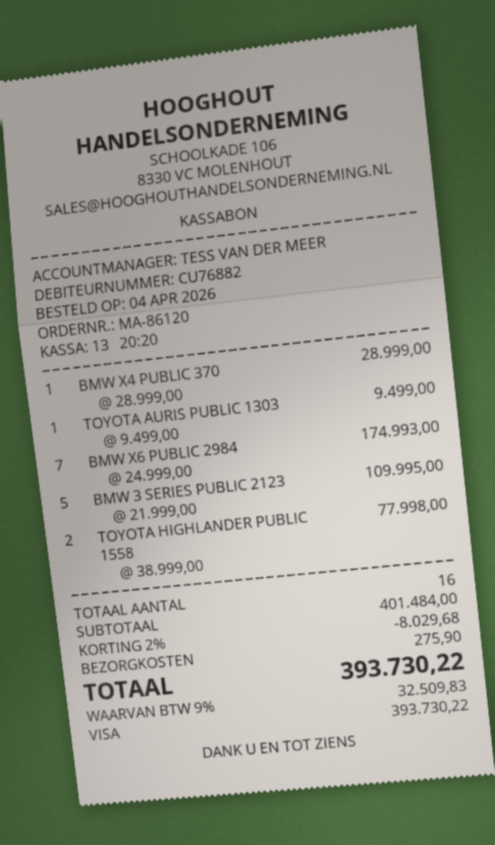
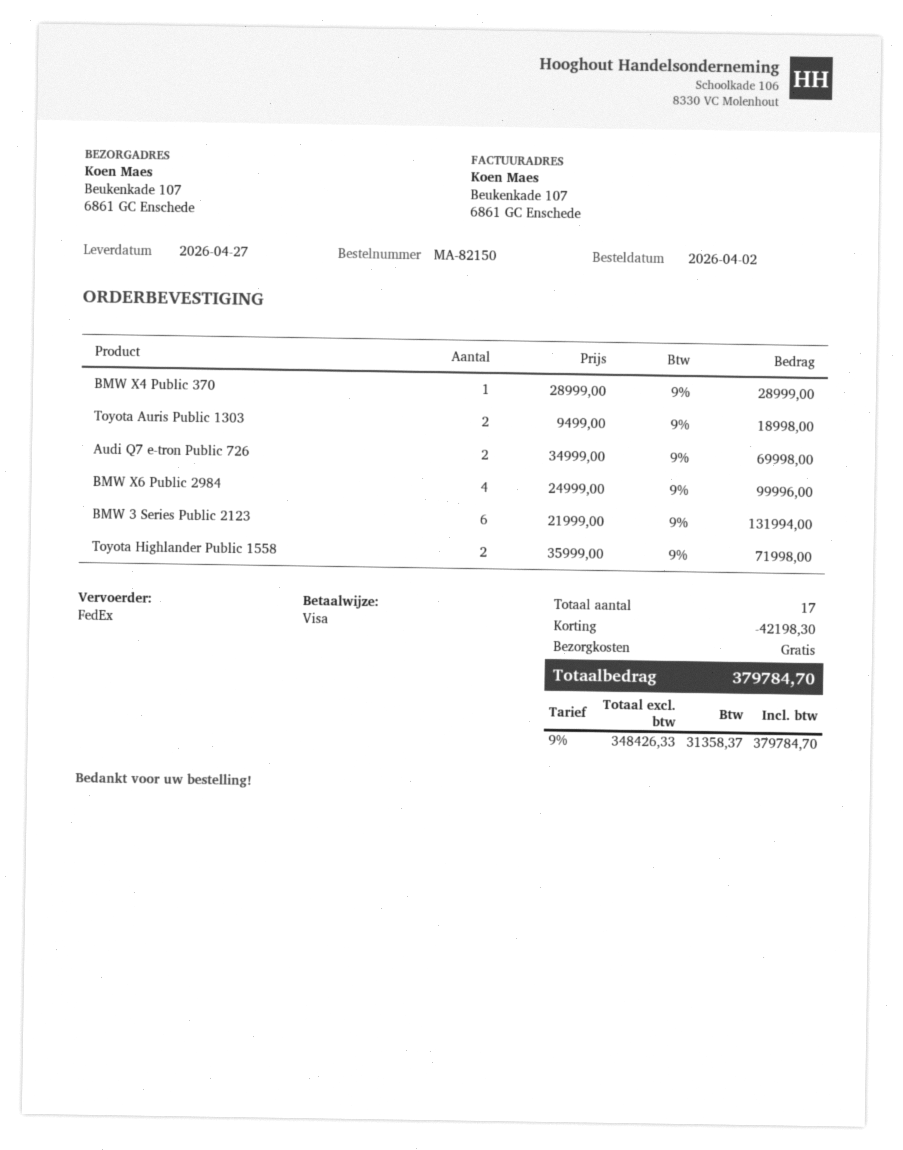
order number: MA-86120 -> MA-82150
order date: 2026-04-04 -> 2026-04-02
TOYOTA AURIS PUBLIC 1303: 1 x 9499.00 = 9499.00 -> 2 x 9499.00 = 18998.00
BMW X6 PUBLIC 2984: 7 x 24999.00 = 174993.00 -> 4 x 24999.00 = 99996.00
BMW 3 SERIES PUBLIC 2123: 5 x 21999.00 = 109995.00 -> 6 x 21999.00 = 131994.00
TOYOTA HIGHLANDER PUBLIC 1558: 2 x 38999.00 = 77998.00 -> 2 x 35999.00 = 71998.00
Audi Q7 e-tron Public 726: none -> 2 x 34999.00 = 69998.00
total quantity: 16 -> 17
discount: 8029.68 -> 42198.30
shipping: 275.90 -> 0.00
tax: 9% = 32509.83 -> 9% = 31358.37
total: 393730.22 -> 379784.70

